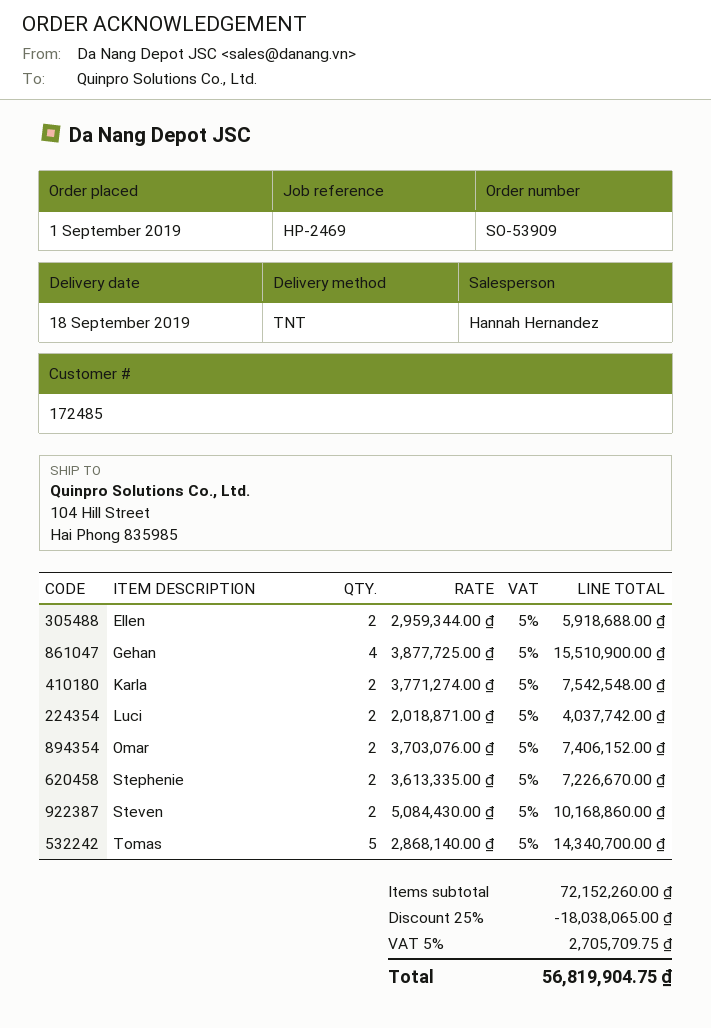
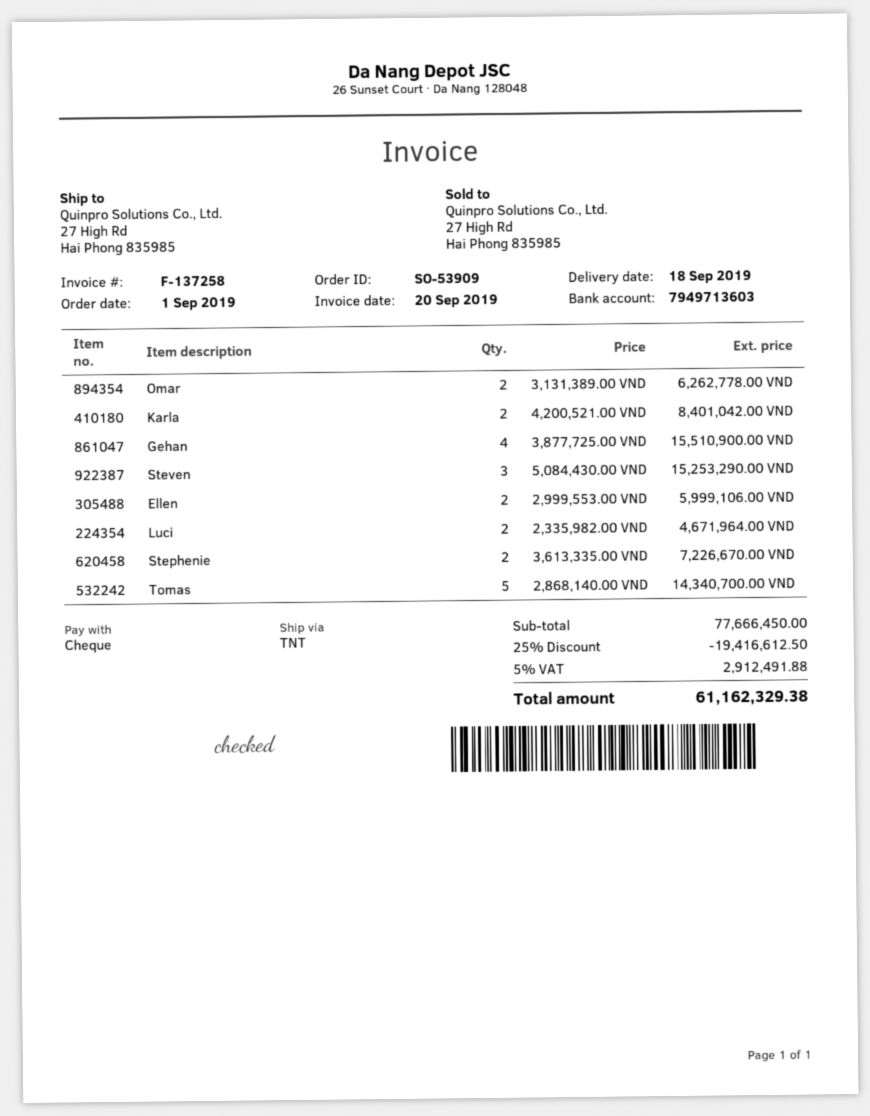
ship to: 104 Hill Street, Hai Phong 835985 -> 27 High Rd, Hai Phong 835985
Ellen: 2 x 2959344.00 = 5918688.00 -> 2 x 2999553.00 = 5999106.00
Karla: 2 x 3771274.00 = 7542548.00 -> 2 x 4200521.00 = 8401042.00
Luci: 2 x 2018871.00 = 4037742.00 -> 2 x 2335982.00 = 4671964.00
Omar: 2 x 3703076.00 = 7406152.00 -> 2 x 3131389.00 = 6262778.00
Steven: 2 x 5084430.00 = 10168860.00 -> 3 x 5084430.00 = 15253290.00
subtotal: 72152260.00 -> 77666450.00
discount: 25% = 18038065.00 -> 25% = 19416612.50
tax: 5% = 2705709.75 -> 5% = 2912491.88
total: 56819904.75 -> 61162329.38

